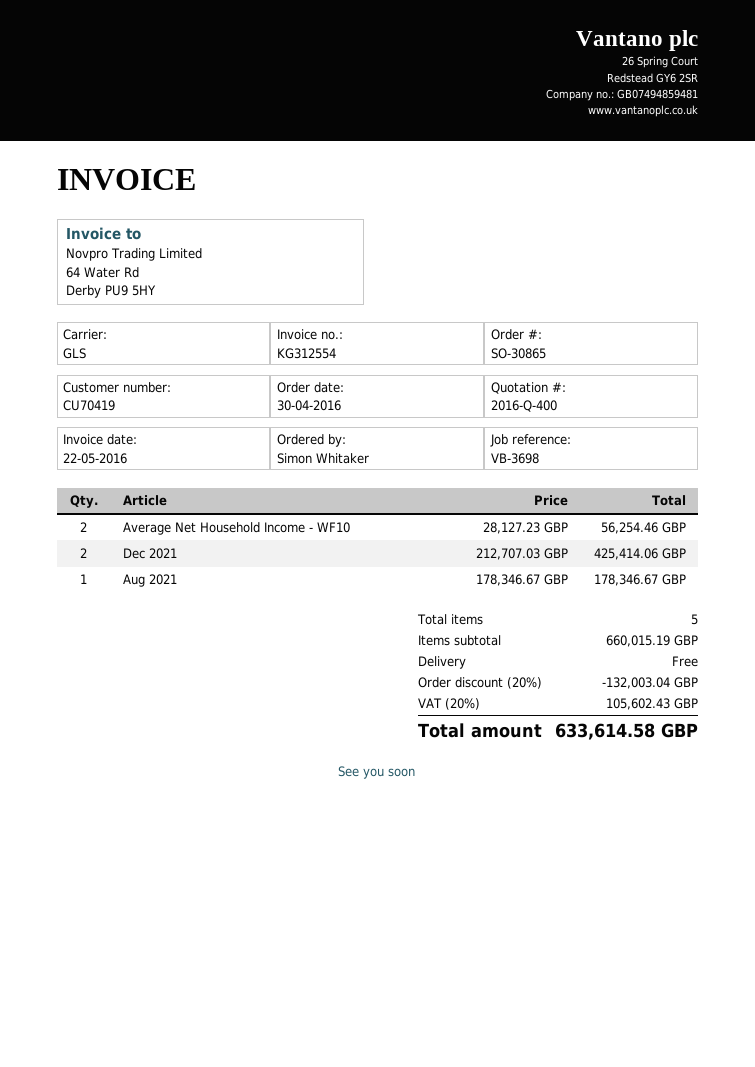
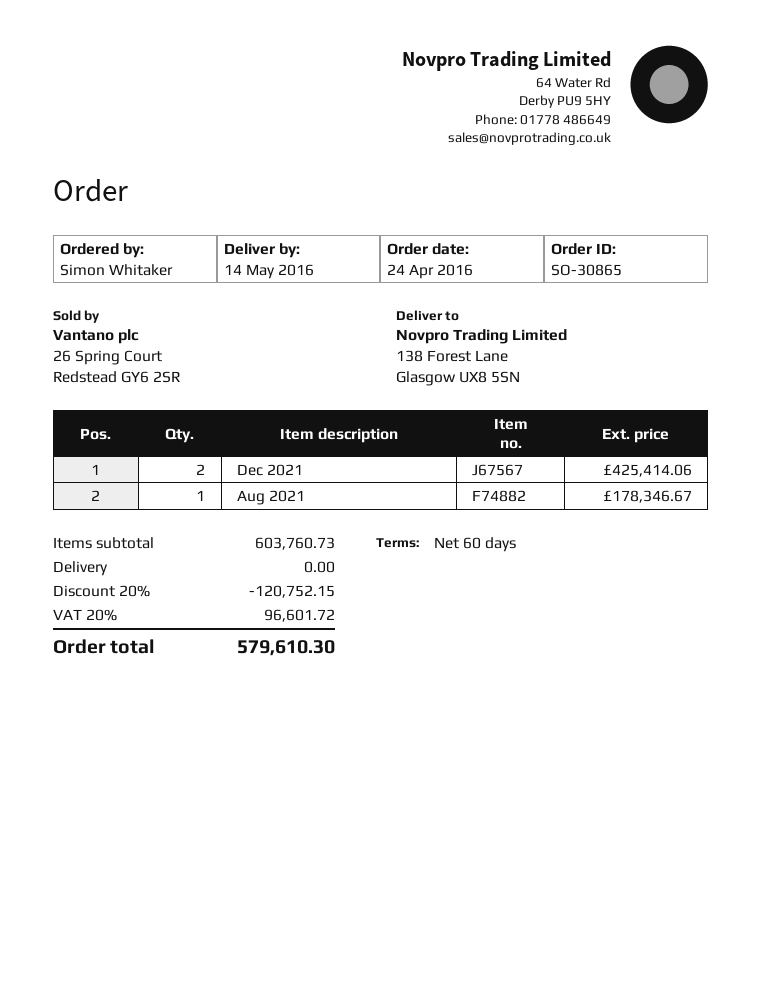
order date: 2016-04-30 -> 2016-04-24
Average Net Household Income - WF10: 2 for 56254.46 -> none
subtotal: 660015.19 -> 603760.73
discount: 20% = 132003.04 -> 20% = 120752.15
tax: 20% = 105602.43 -> 20% = 96601.72
total: 633614.58 -> 579610.30

